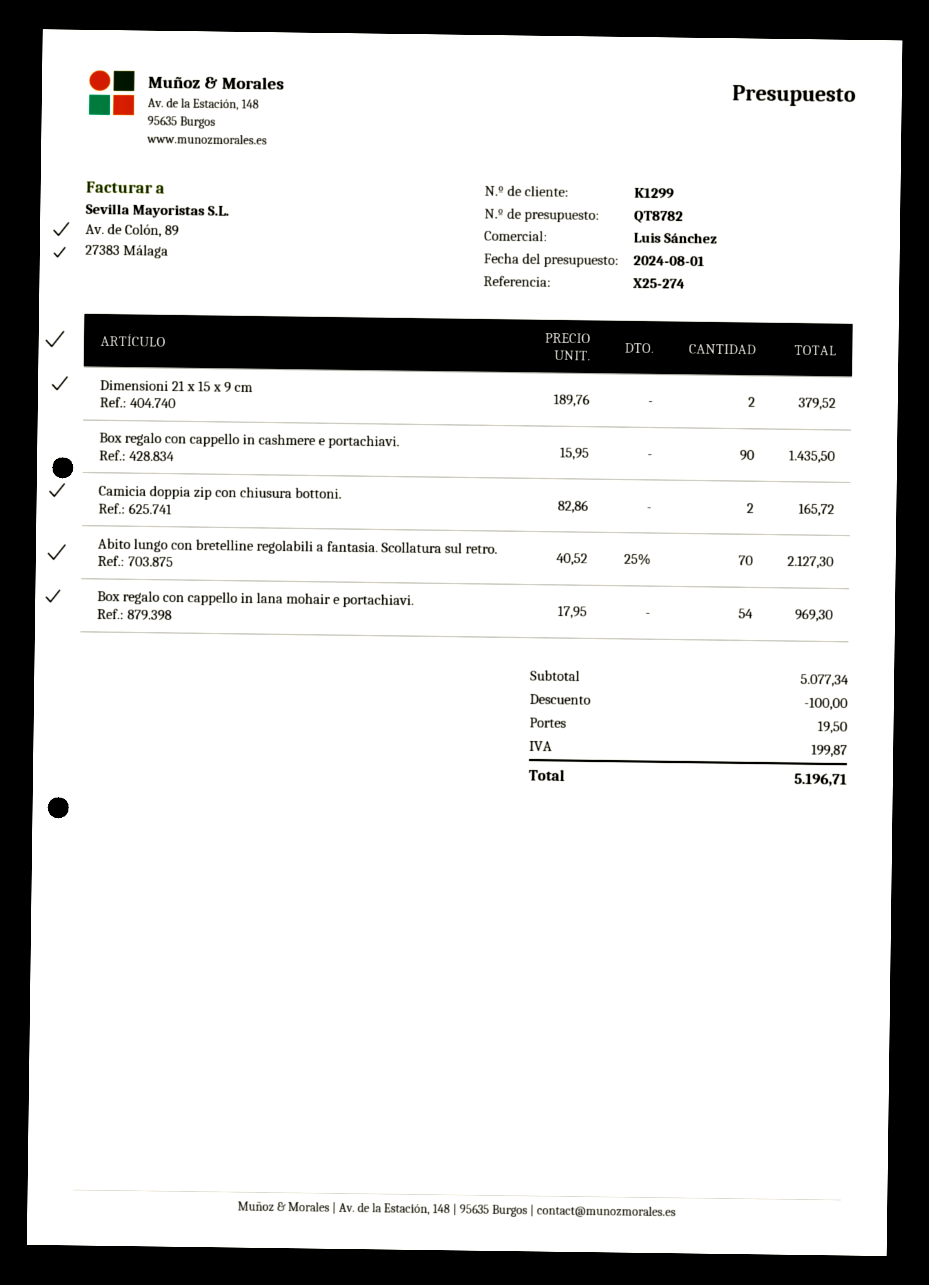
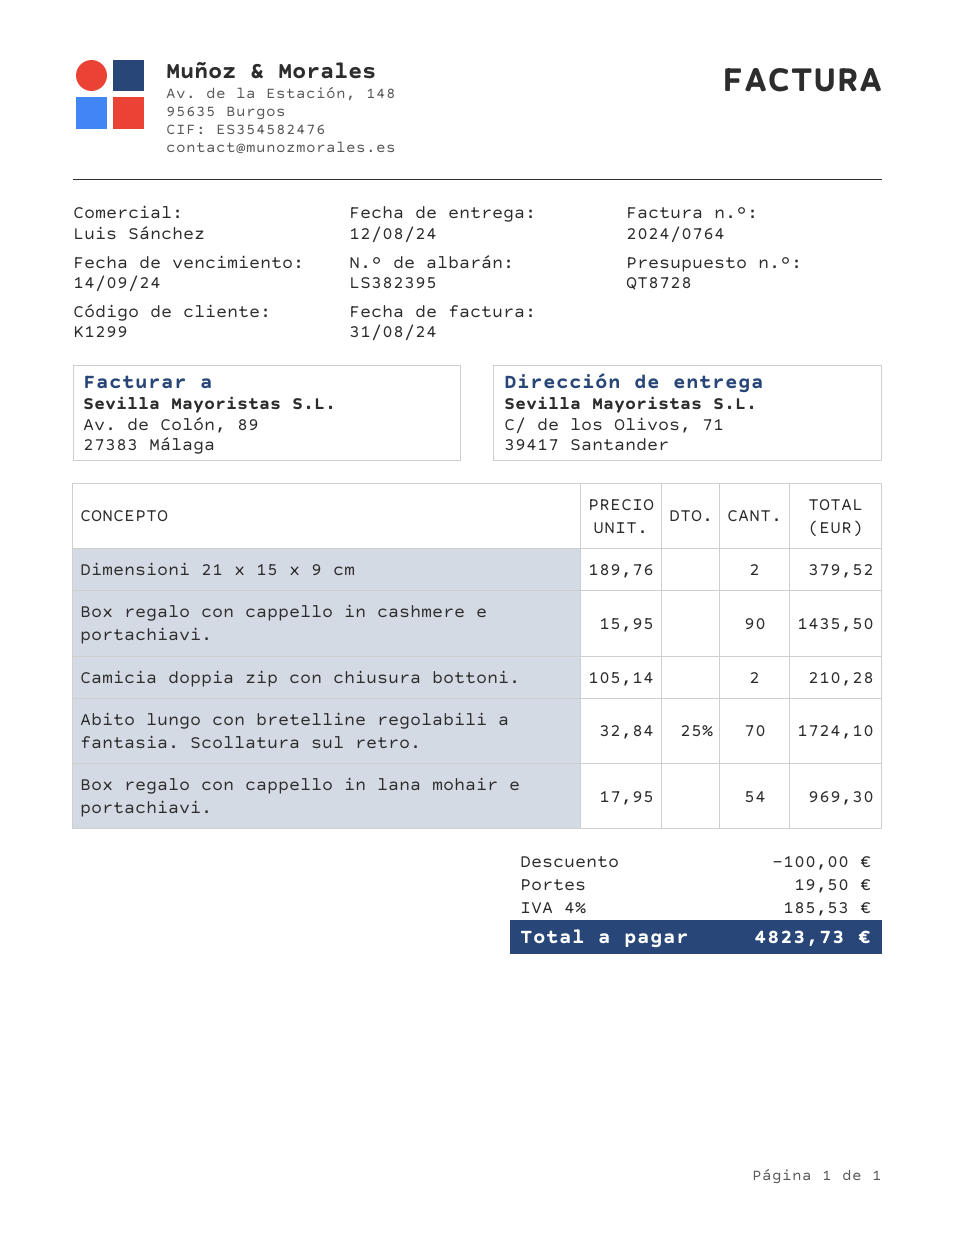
quote number: QT8782 -> QT8728
Camicia doppia zip con chiusura bottoni.: 2 x 82.86 = 165.72 -> 2 x 105.14 = 210.28
Abito lungo con bretelline regolabili a fantasia. Scollatura sul retro.: 70 x 40.52 - 25% = 2127.30 -> 70 x 32.84 - 25% = 1724.10
tax: 199.87 -> 185.53
total: 5196.71 -> 4823.73

